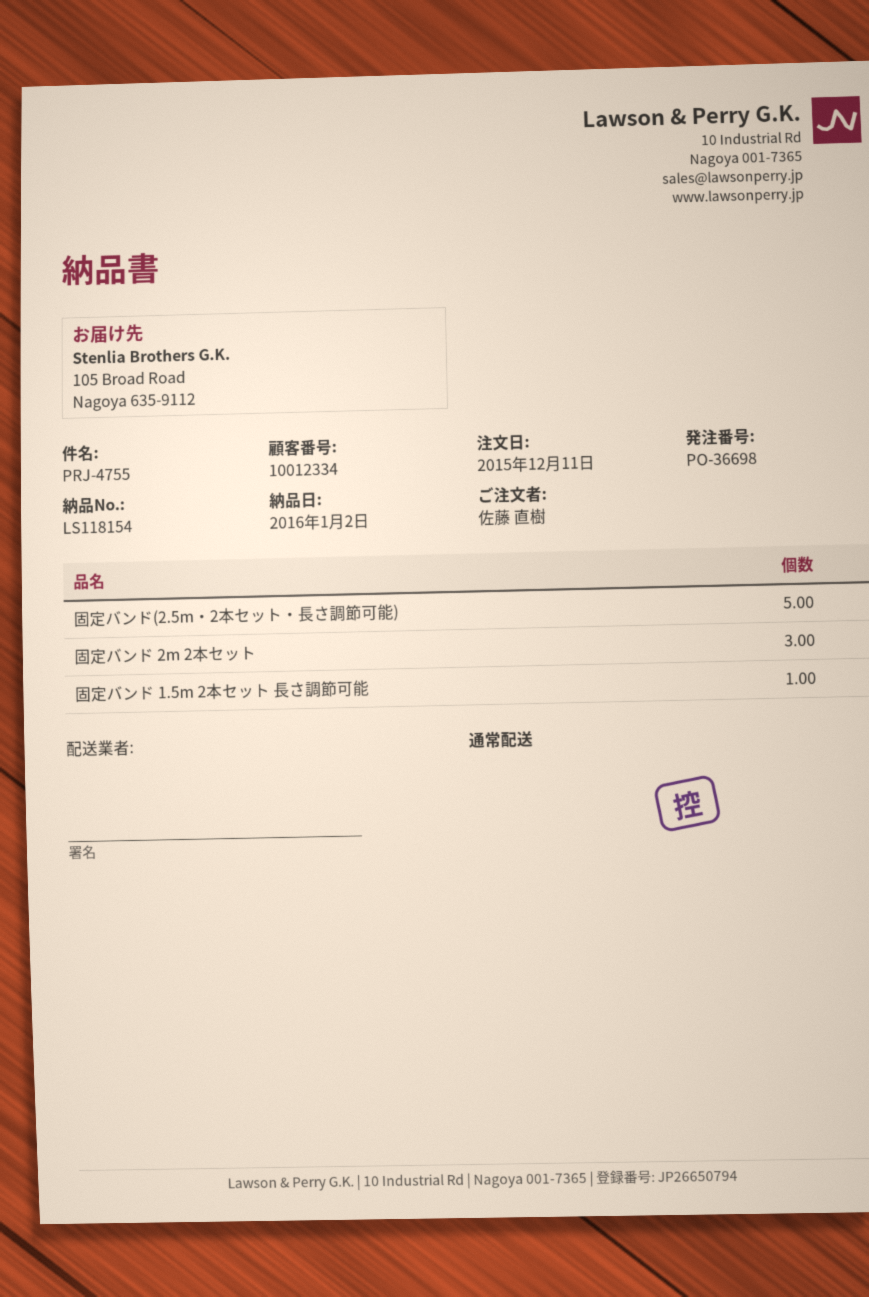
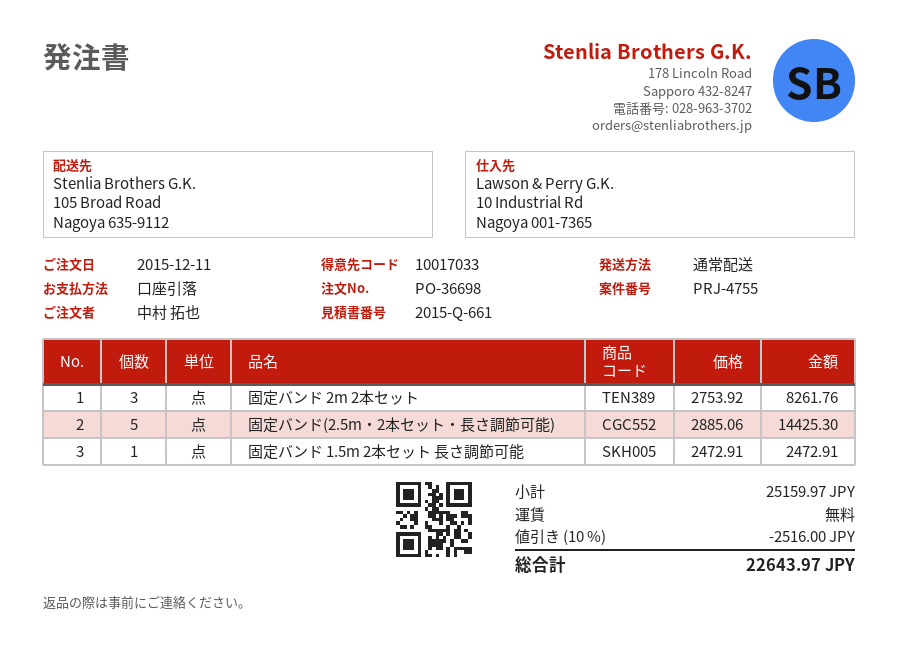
customer number: 10012334 -> 10017033
ordered by: 佐藤 直樹 -> 中村 拓也

